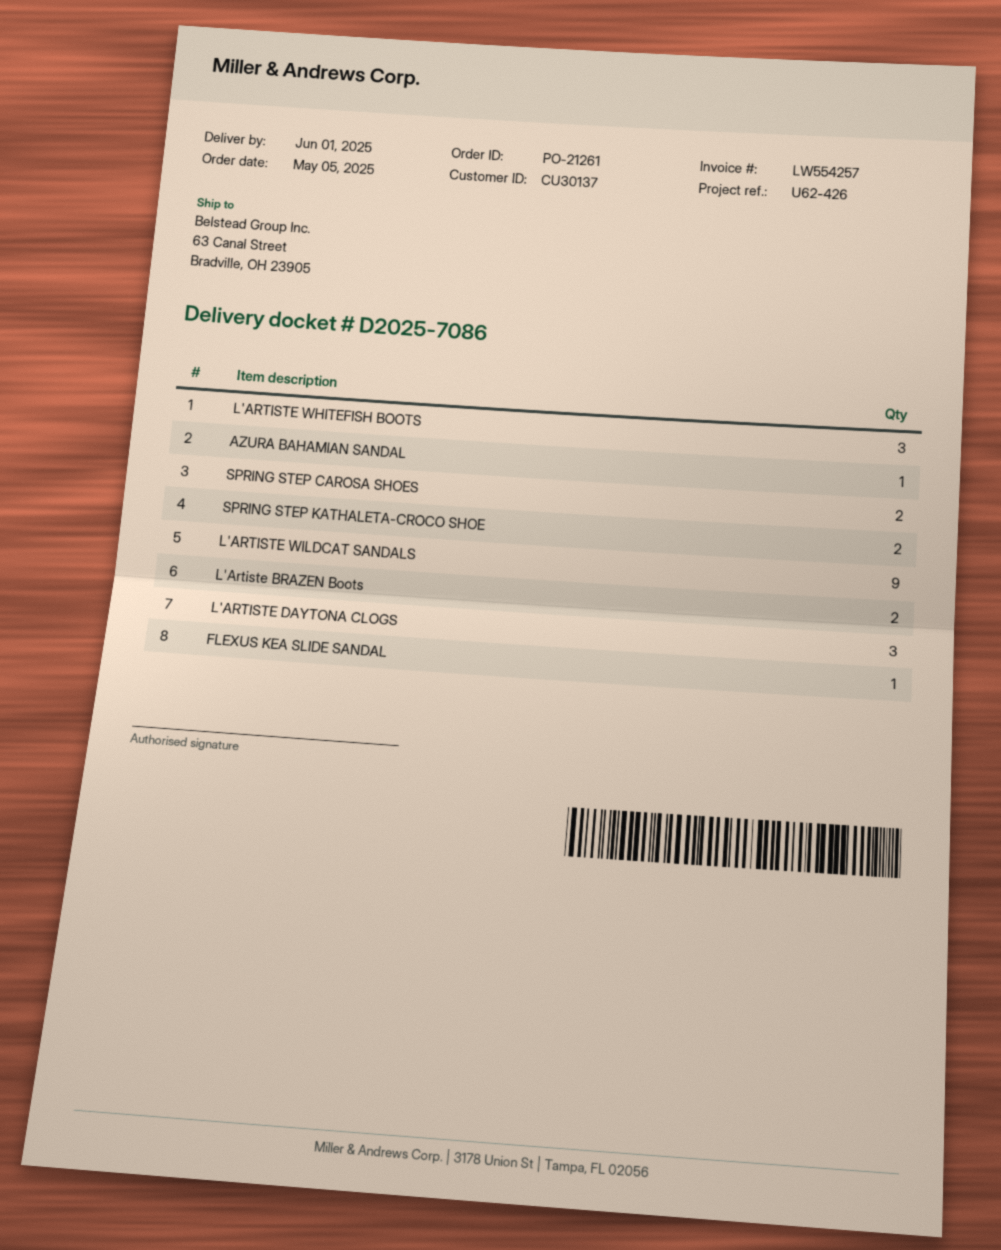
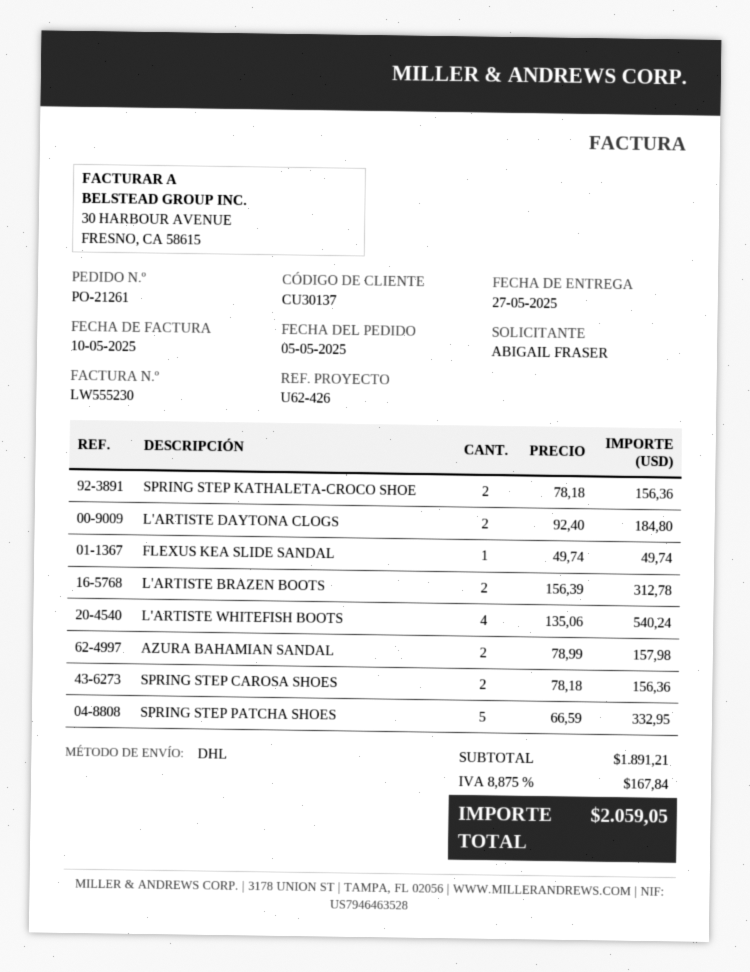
delivery date: 2025-06-01 -> 2025-05-27
invoice number: LW554257 -> LW555230
L'ARTISTE WHITEFISH BOOTS: 3 -> 4
AZURA BAHAMIAN SANDAL: 1 -> 2
L'ARTISTE WILDCAT SANDALS: 9 -> none
L'ARTISTE DAYTONA CLOGS: 3 -> 2
SPRING STEP PATCHA SHOES: none -> 5

